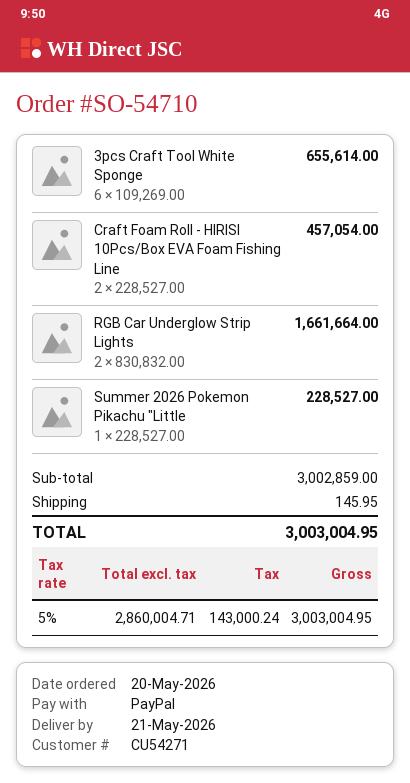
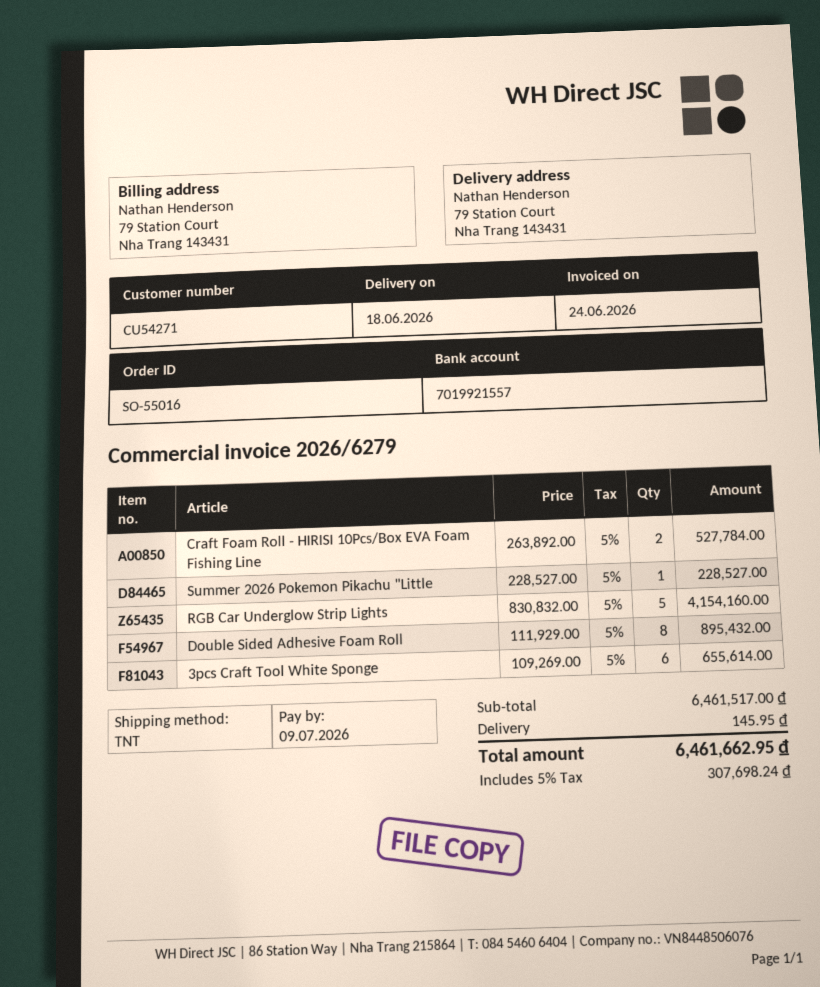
order number: SO-54710 -> SO-55016
delivery date: 2026-05-21 -> 2026-06-18
Craft Foam Roll - HIRISI 10Pcs/Box EVA Foam Fishing Line: 2 x 228527.00 = 457054.00 -> 2 x 263892.00 = 527784.00
RGB Car Underglow Strip Lights: 2 x 830832.00 = 1661664.00 -> 5 x 830832.00 = 4154160.00
Double Sided Adhesive Foam Roll: none -> 8 x 111929.00 = 895432.00
subtotal: 3002859.00 -> 6461517.00
tax: 5% = 143000.24 -> 5% = 307698.24
total: 3003004.95 -> 6461662.95

